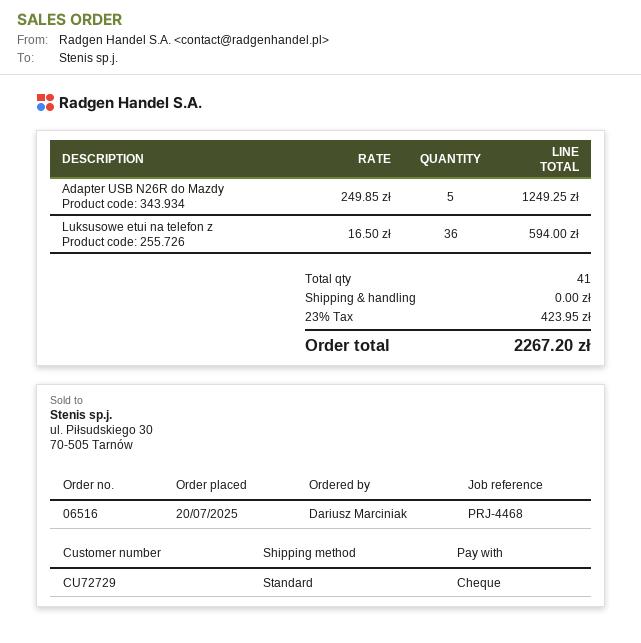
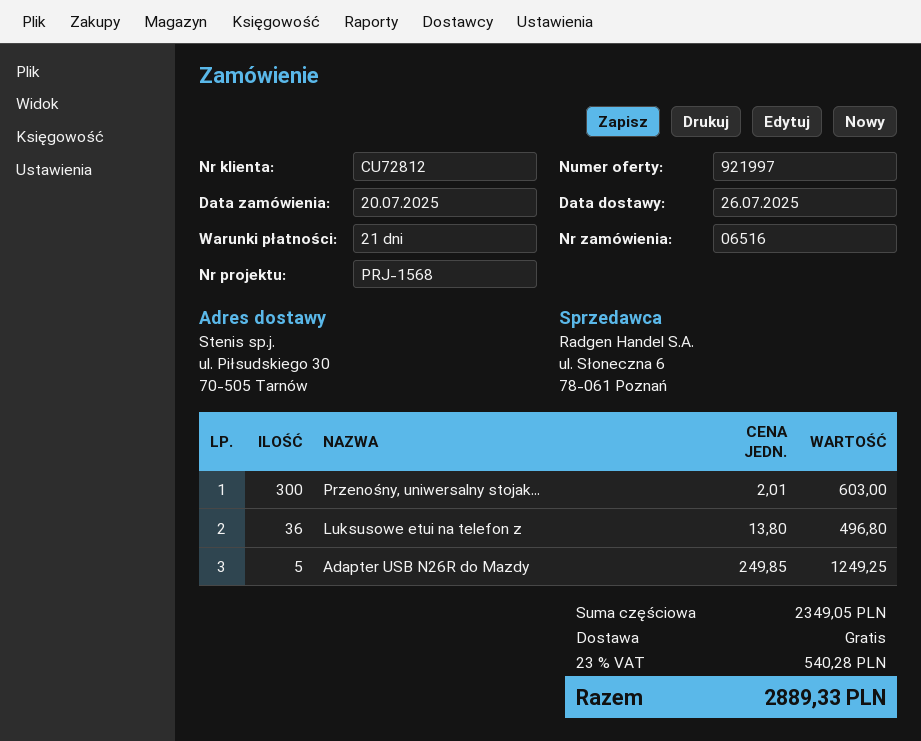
customer number: CU72729 -> CU72812
reference: PRJ-4468 -> PRJ-1568
Luksusowe etui na telefon z: 36 x 16.50 = 594.00 -> 36 x 13.80 = 496.80
Przenośny, uniwersalny stojak...: none -> 300 x 2.01 = 603.00
tax: 23% = 423.95 -> 23% = 540.28
total: 2267.20 -> 2889.33

